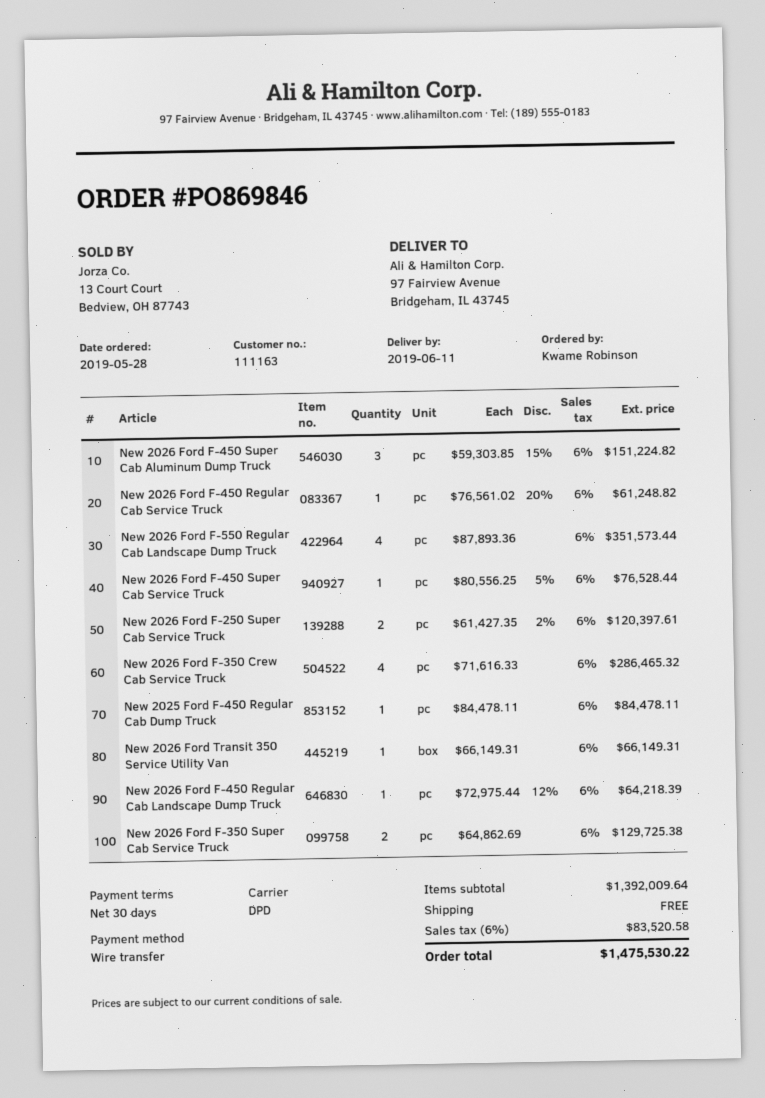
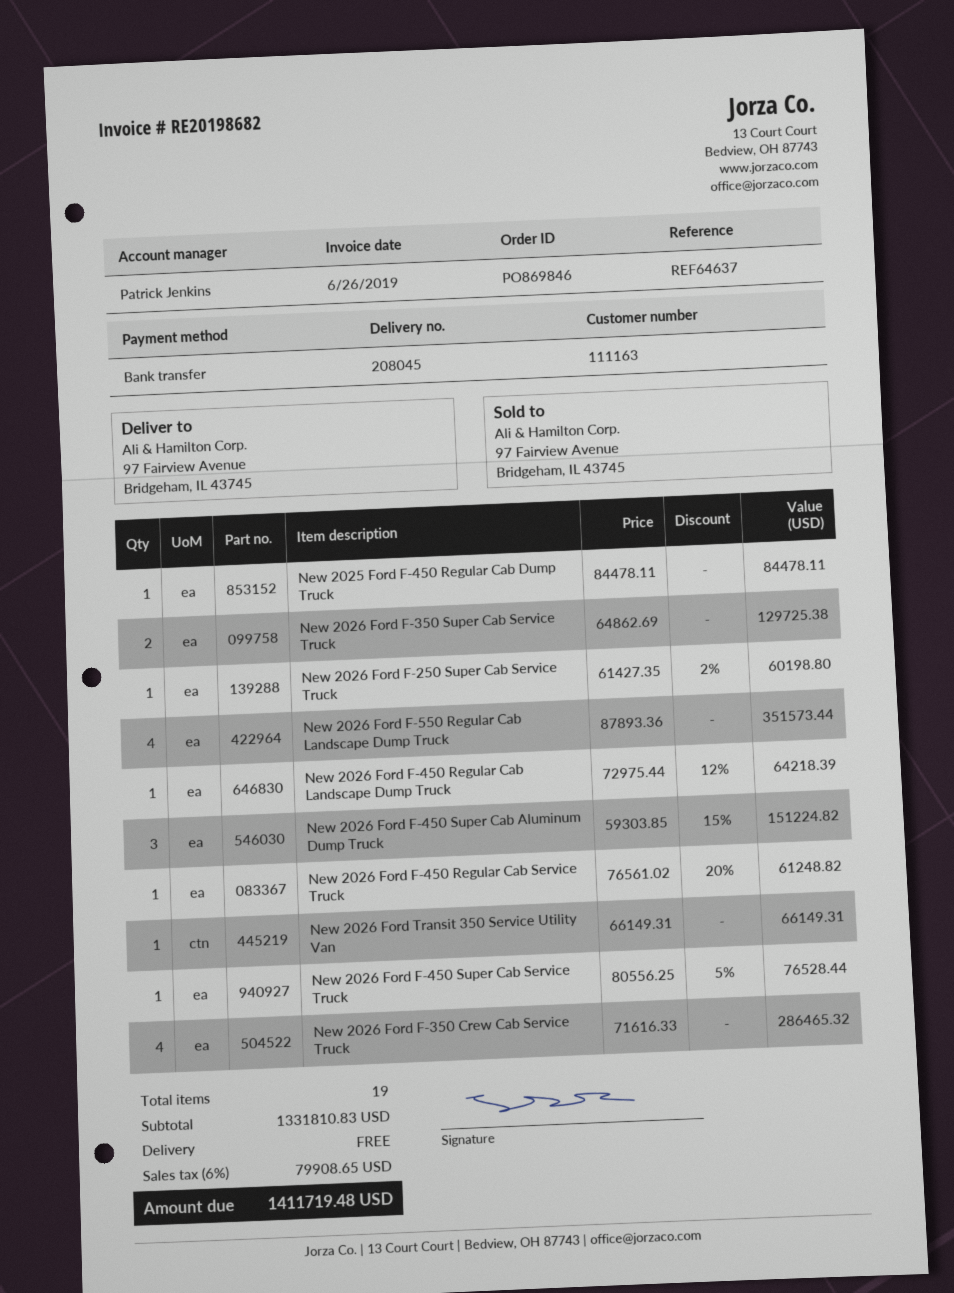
New 2026 Ford F-250 Super Cab Service Truck: 2 x 61427.35 - 2% = 120397.61 -> 1 x 61427.35 - 2% = 60198.80
subtotal: 1392009.64 -> 1331810.83
tax: 6% = 83520.58 -> 6% = 79908.65
total: 1475530.22 -> 1411719.48

